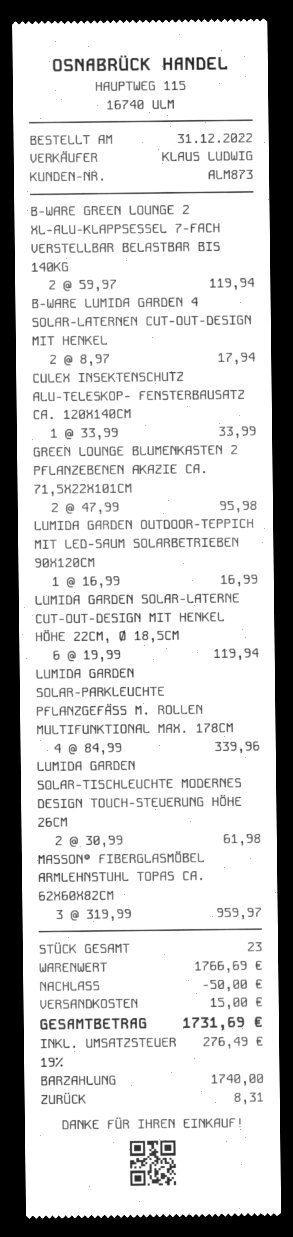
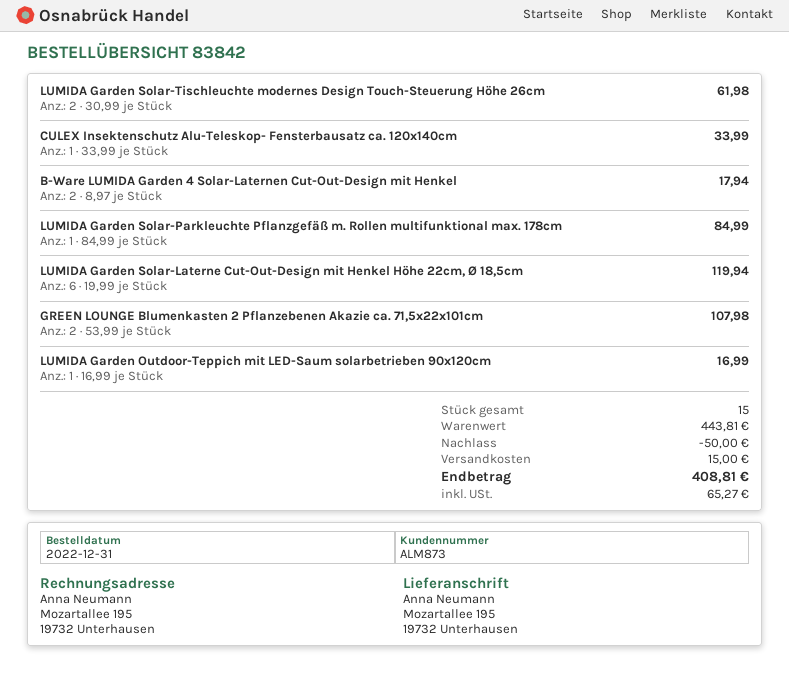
B-WARE GREEN LOUNGE 2 XL-ALU-KLAPPSESSEL 7-FACH VERSTELLBAR BELASTBAR BIS 140KG: 2 x 59.97 = 119.94 -> none
GREEN LOUNGE BLUMENKASTEN 2 PFLANZEBENEN AKAZIE CA. 71,5X22X101CM: 2 x 47.99 = 95.98 -> 2 x 53.99 = 107.98
LUMIDA GARDEN SOLAR-PARKLEUCHTE PFLANZGEFÄSS M. ROLLEN MULTIFUNKTIONAL MAX. 178CM: 4 x 84.99 = 339.96 -> 1 x 84.99 = 84.99
MASSON® FIBERGLASMÖBEL ARMLEHNSTUHL TOPAS CA. 62X60X82CM: 3 x 319.99 = 959.97 -> none
total quantity: 23 -> 15
subtotal: 1766.69 -> 443.81
tax: 276.49 -> 65.27
total: 1731.69 -> 408.81

